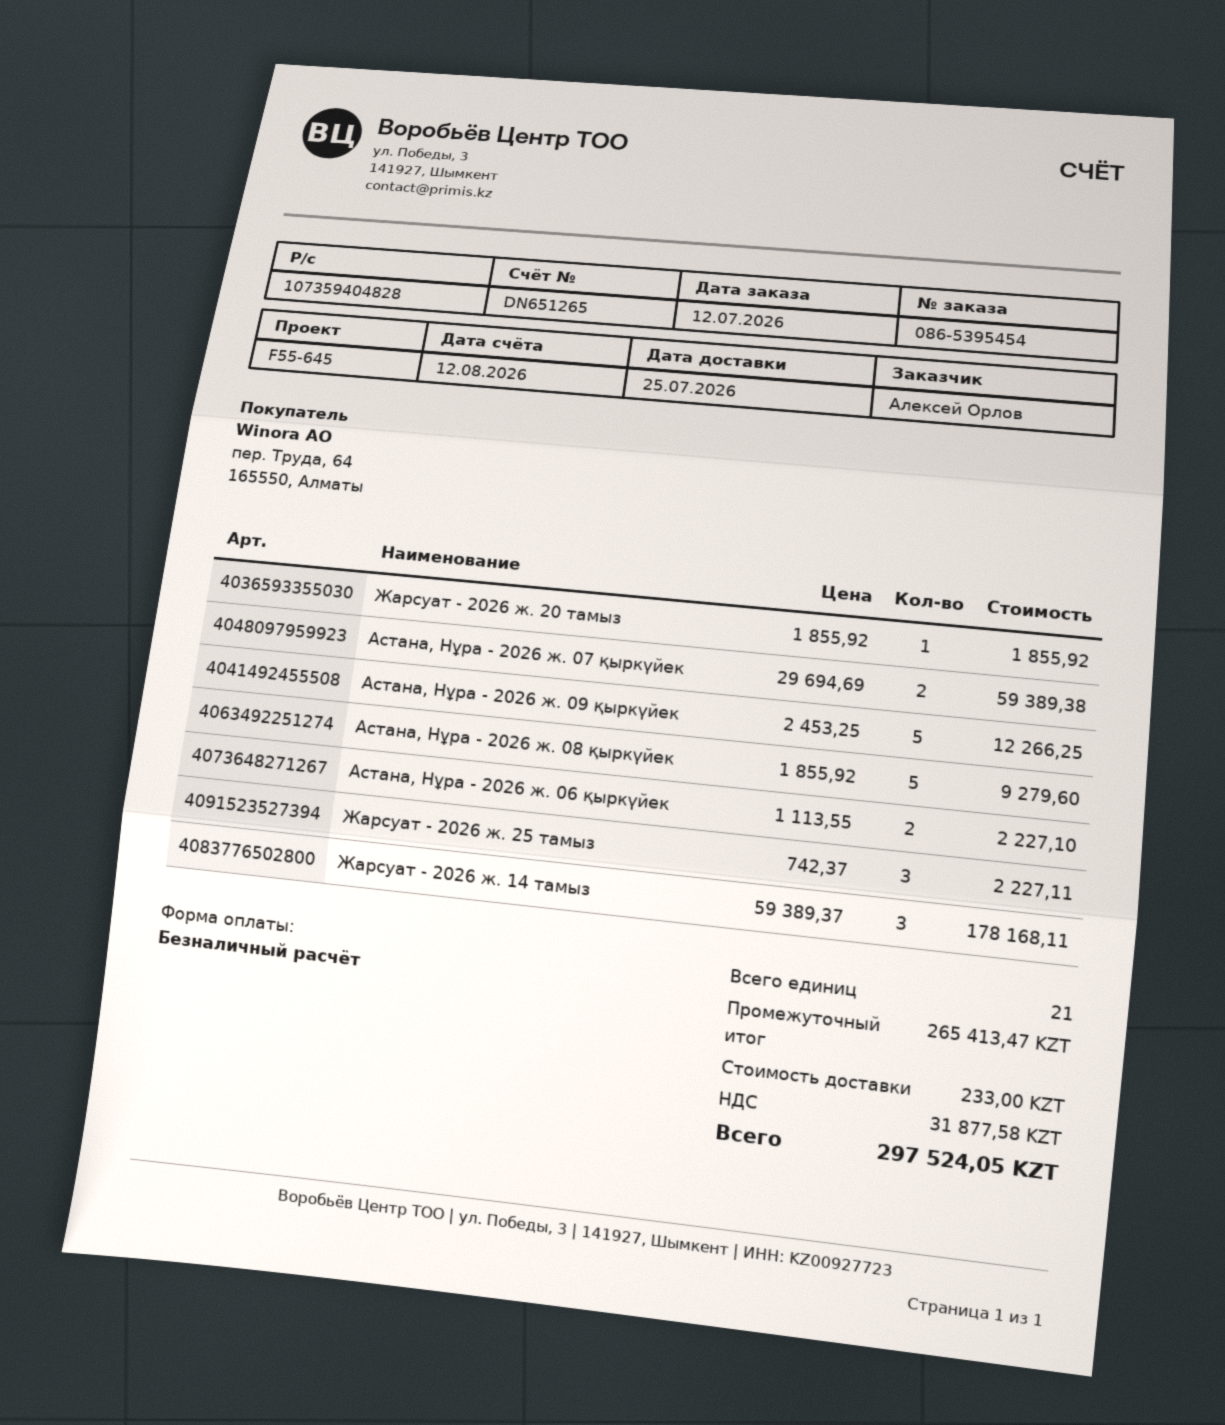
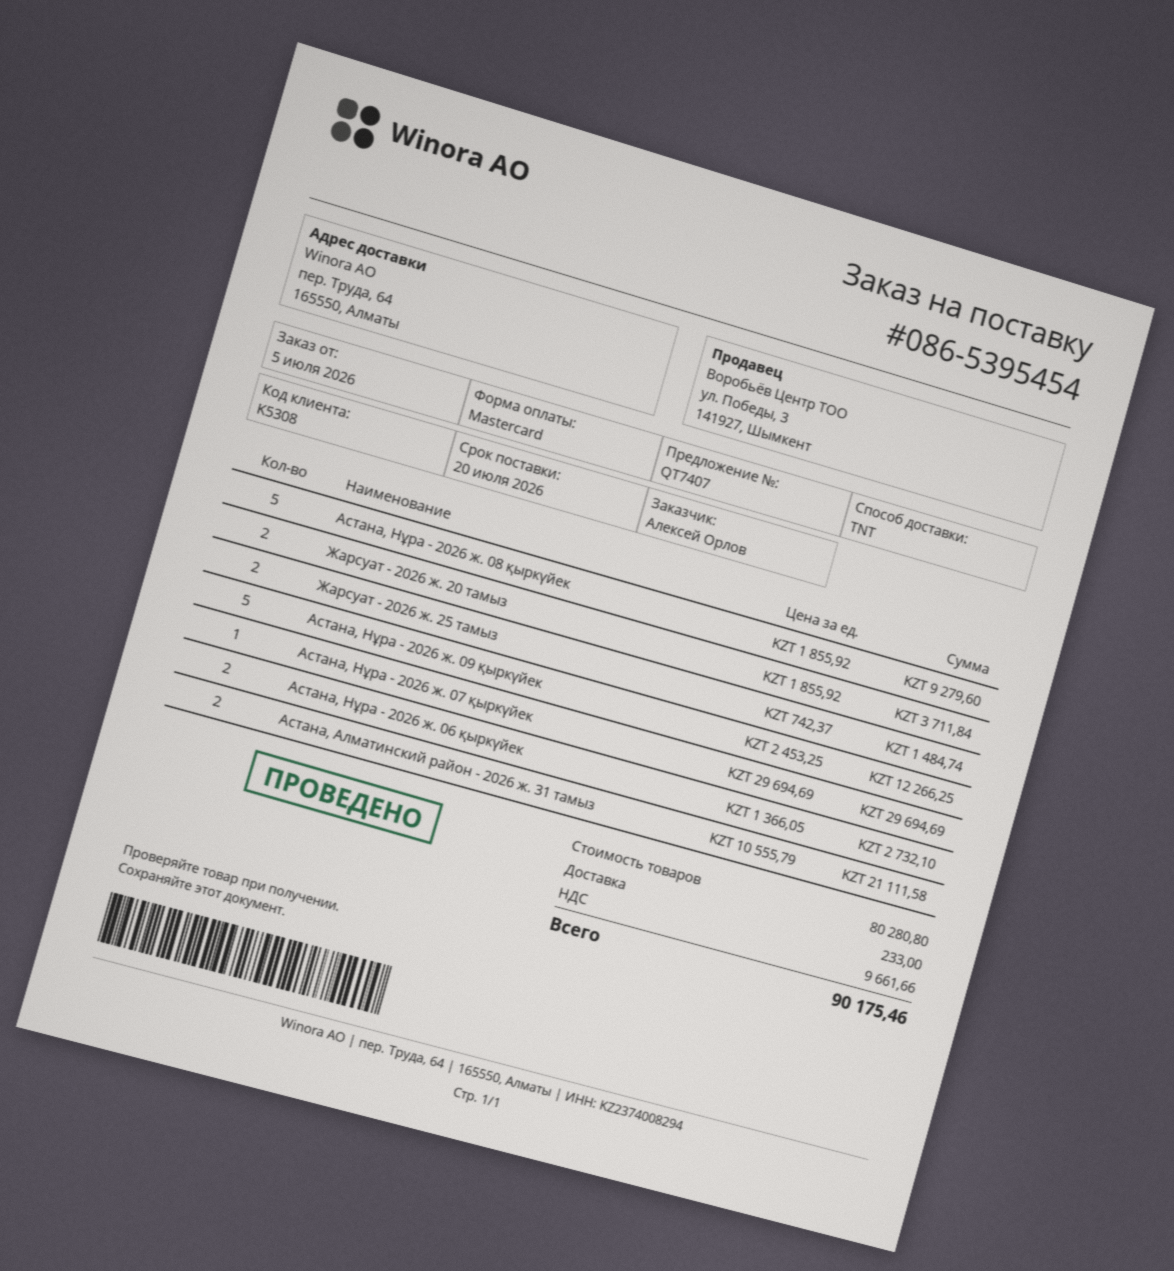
order date: 2026-07-12 -> 2026-07-05
delivery date: 2026-07-25 -> 2026-07-20
payment method: bank transfer -> Mastercard
Жарсуат - 2026 ж. 20 тамыз: 1 x 1855.92 = 1855.92 -> 2 x 1855.92 = 3711.84
Астана, Нұра - 2026 ж. 07 қыркүйек: 2 x 29694.69 = 59389.38 -> 1 x 29694.69 = 29694.69
Астана, Нұра - 2026 ж. 06 қыркүйек: 2 x 1113.55 = 2227.10 -> 2 x 1366.05 = 2732.10
Жарсуат - 2026 ж. 25 тамыз: 3 x 742.37 = 2227.11 -> 2 x 742.37 = 1484.74
Жарсуат - 2026 ж. 14 тамыз: 3 x 59389.37 = 178168.11 -> none
Астана, Алматинский район - 2026 ж. 31 тамыз: none -> 2 x 10555.79 = 21111.58
subtotal: 265413.47 -> 80280.80
tax: 31877.58 -> 9661.66
total: 297524.05 -> 90175.46

